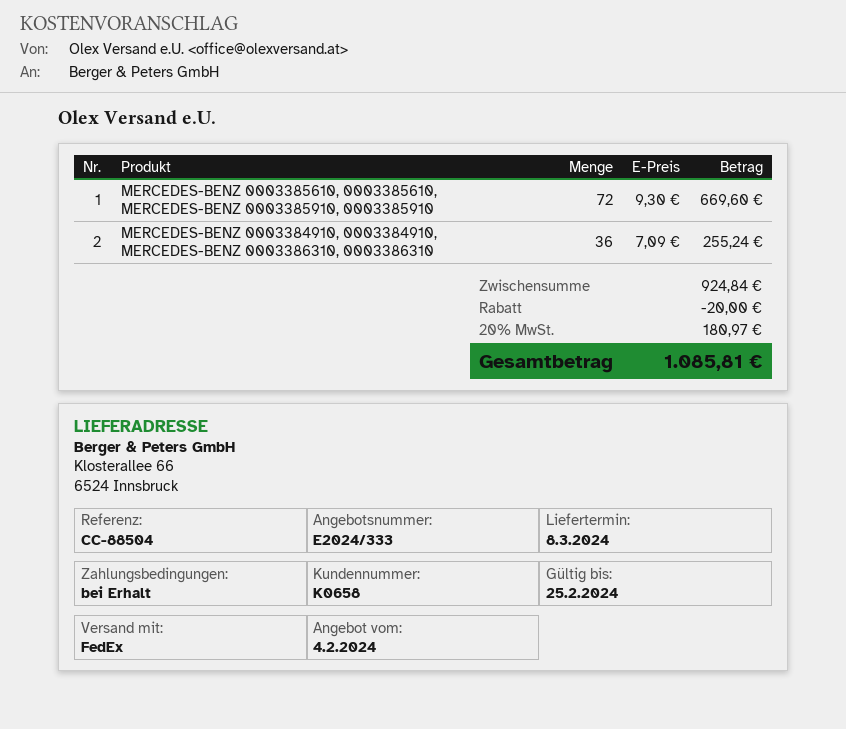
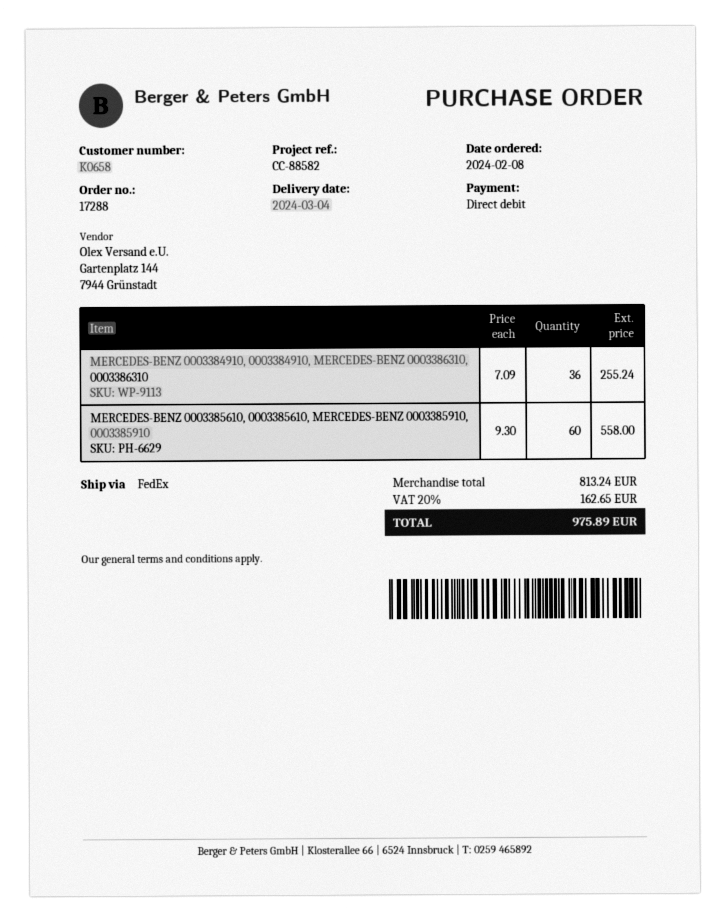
delivery date: 2024-03-08 -> 2024-03-04
reference: CC-88504 -> CC-88582
MERCEDES-BENZ 0003385610, 0003385610, MERCEDES-BENZ 0003385910, 0003385910: 72 x 9.30 = 669.60 -> 60 x 9.30 = 558.00
subtotal: 924.84 -> 813.24
discount: 20.00 -> none
tax: 20% = 180.97 -> 20% = 162.65
total: 1085.81 -> 975.89

